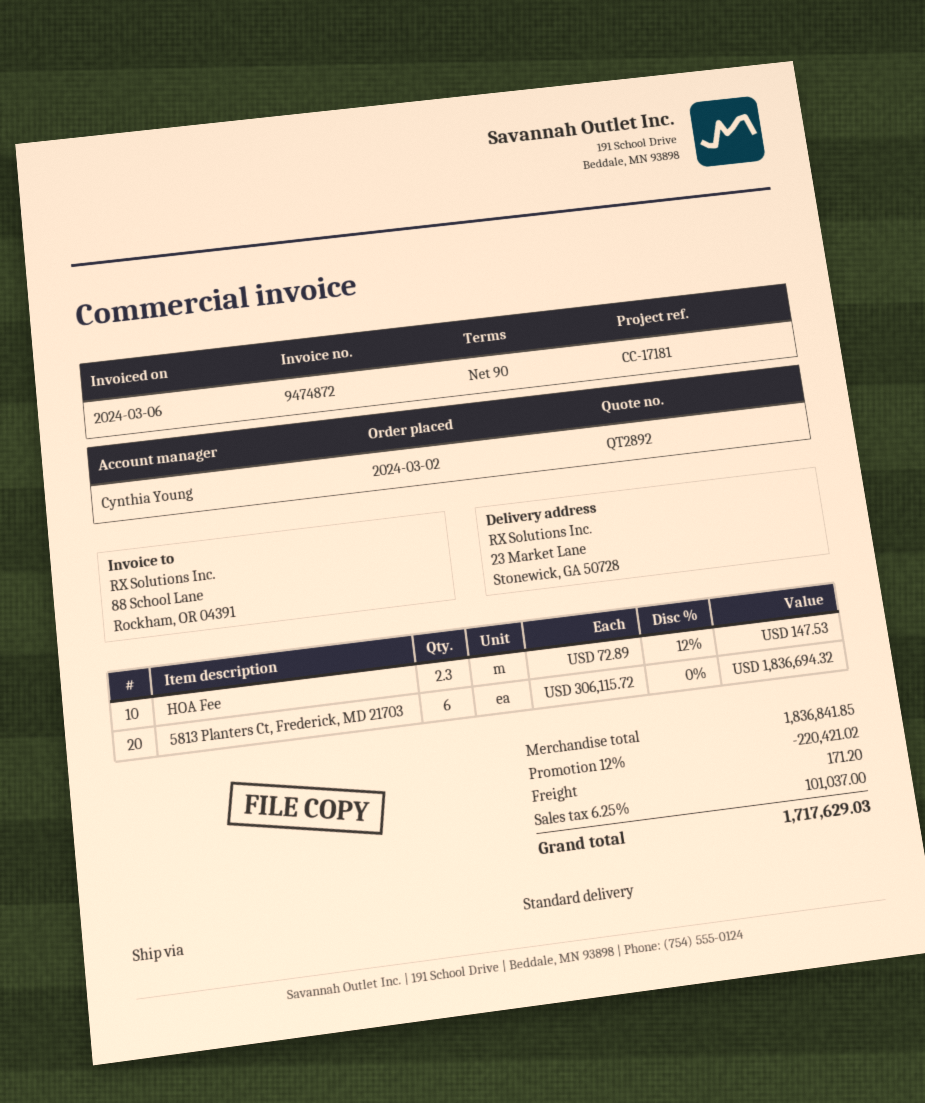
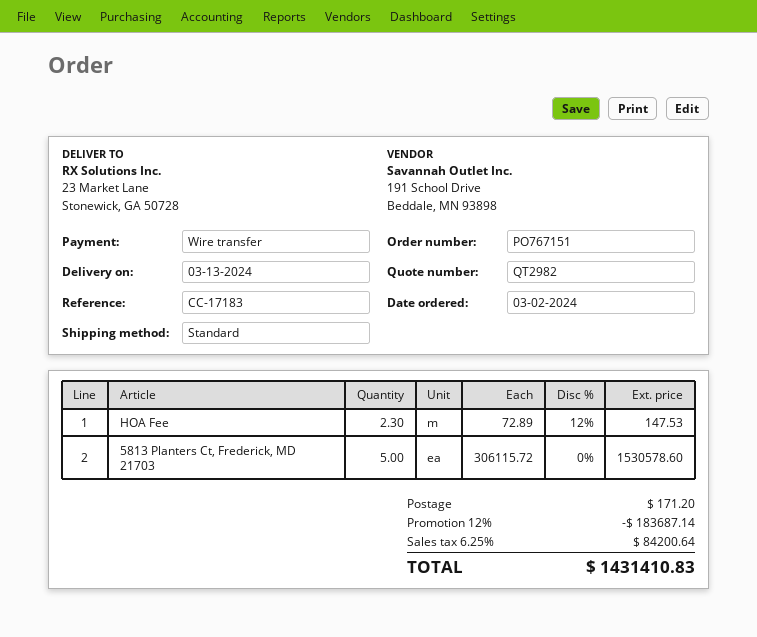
quote number: QT2892 -> QT2982
reference: CC-17181 -> CC-17183
5813 Planters Ct, Frederick, MD 21703: 6 x 306115.72 = 1836694.32 -> 5 x 306115.72 = 1530578.60
discount: 12% = 220421.02 -> 12% = 183687.14
tax: 6.25% = 101037.00 -> 6.25% = 84200.64
total: 1717629.03 -> 1431410.83

